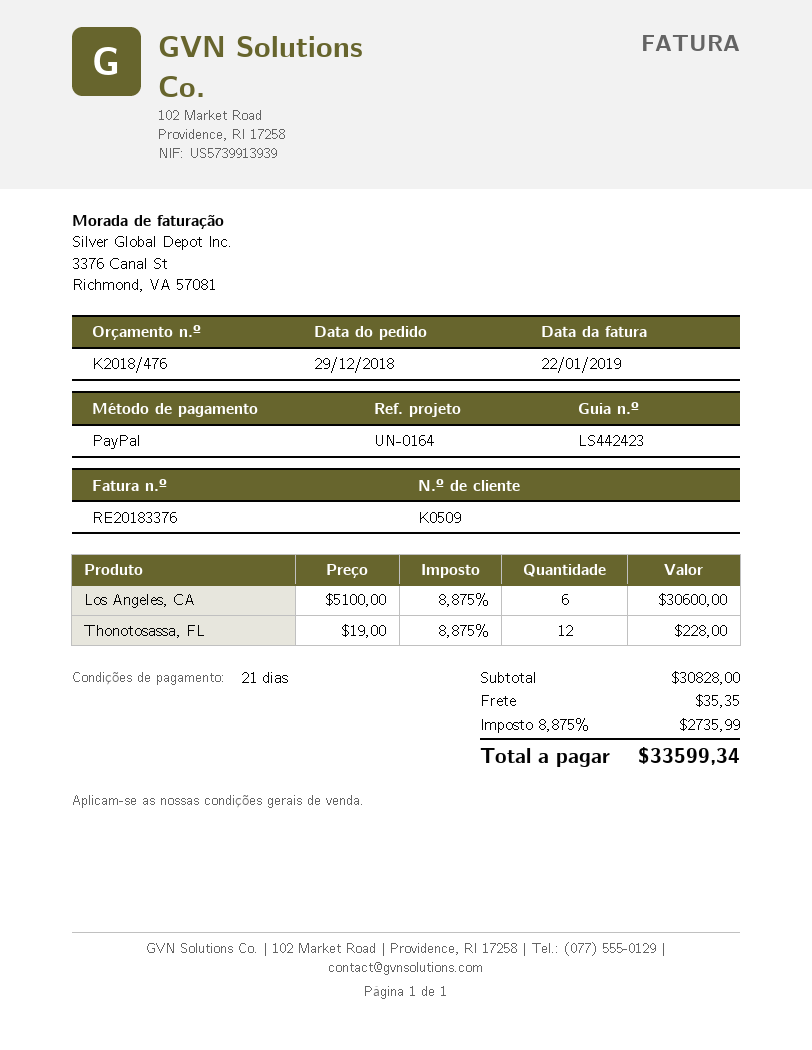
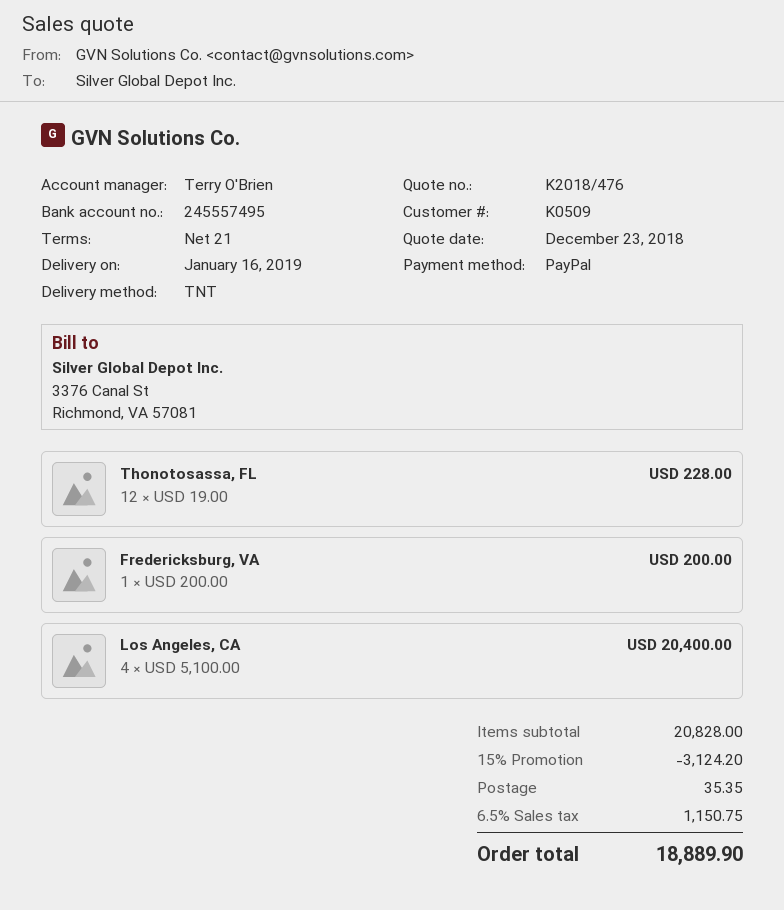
Los Angeles, CA: 6 x 5100.00 = 30600.00 -> 4 x 5100.00 = 20400.00
Fredericksburg, VA: none -> 1 x 200.00 = 200.00
subtotal: 30828.00 -> 20828.00
discount: none -> 15% = 3124.20
tax: 8.875% = 2735.99 -> 6.5% = 1150.75
total: 33599.34 -> 18889.90

